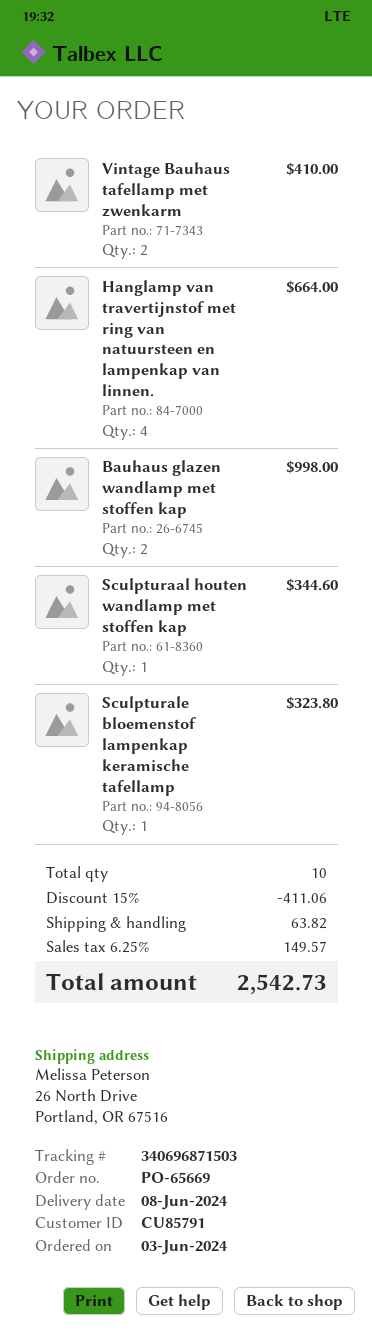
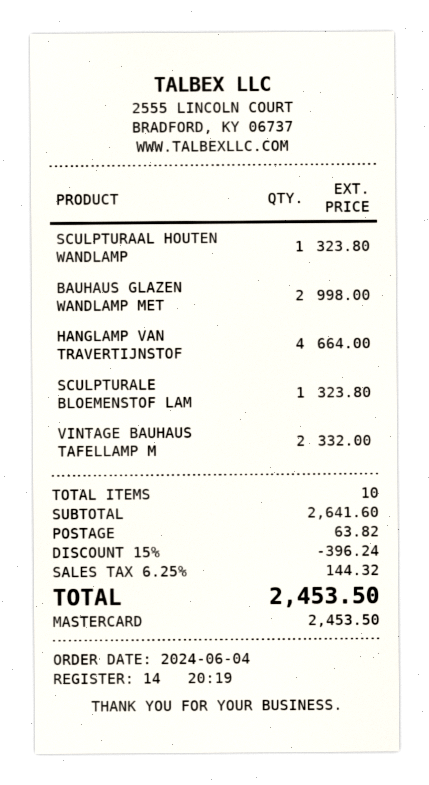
order date: 2024-06-03 -> 2024-06-04
Vintage Bauhaus tafellamp met zwenkarm: 2 for 410.00 -> 2 for 332.00
Sculpturaal houten wandlamp met stoffen kap: 1 for 344.60 -> 1 for 323.80
discount: 15% = 411.06 -> 15% = 396.24
tax: 6.25% = 149.57 -> 6.25% = 144.32
total: 2542.73 -> 2453.50

